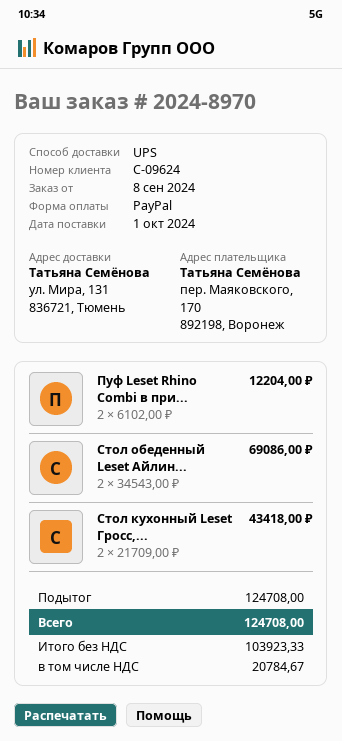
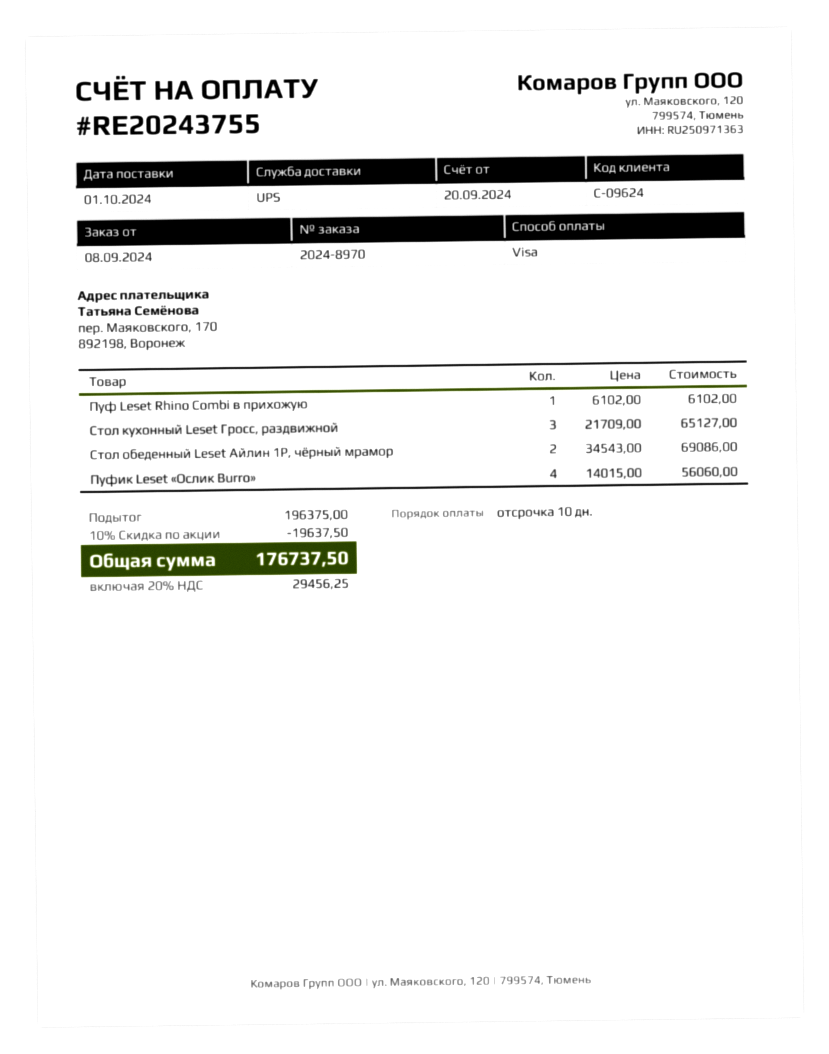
payment method: PayPal -> Visa
Пуф Leset Rhino Combi в при...: 2 x 6102.00 = 12204.00 -> 1 x 6102.00 = 6102.00
Стол кухонный Leset Гросс,...: 2 x 21709.00 = 43418.00 -> 3 x 21709.00 = 65127.00
Пуфик Leset «Ослик Burro»: none -> 4 x 14015.00 = 56060.00
subtotal: 124708.00 -> 196375.00
discount: none -> 10% = 19637.50
tax: 20784.67 -> 29456.25
total: 124708.00 -> 176737.50

